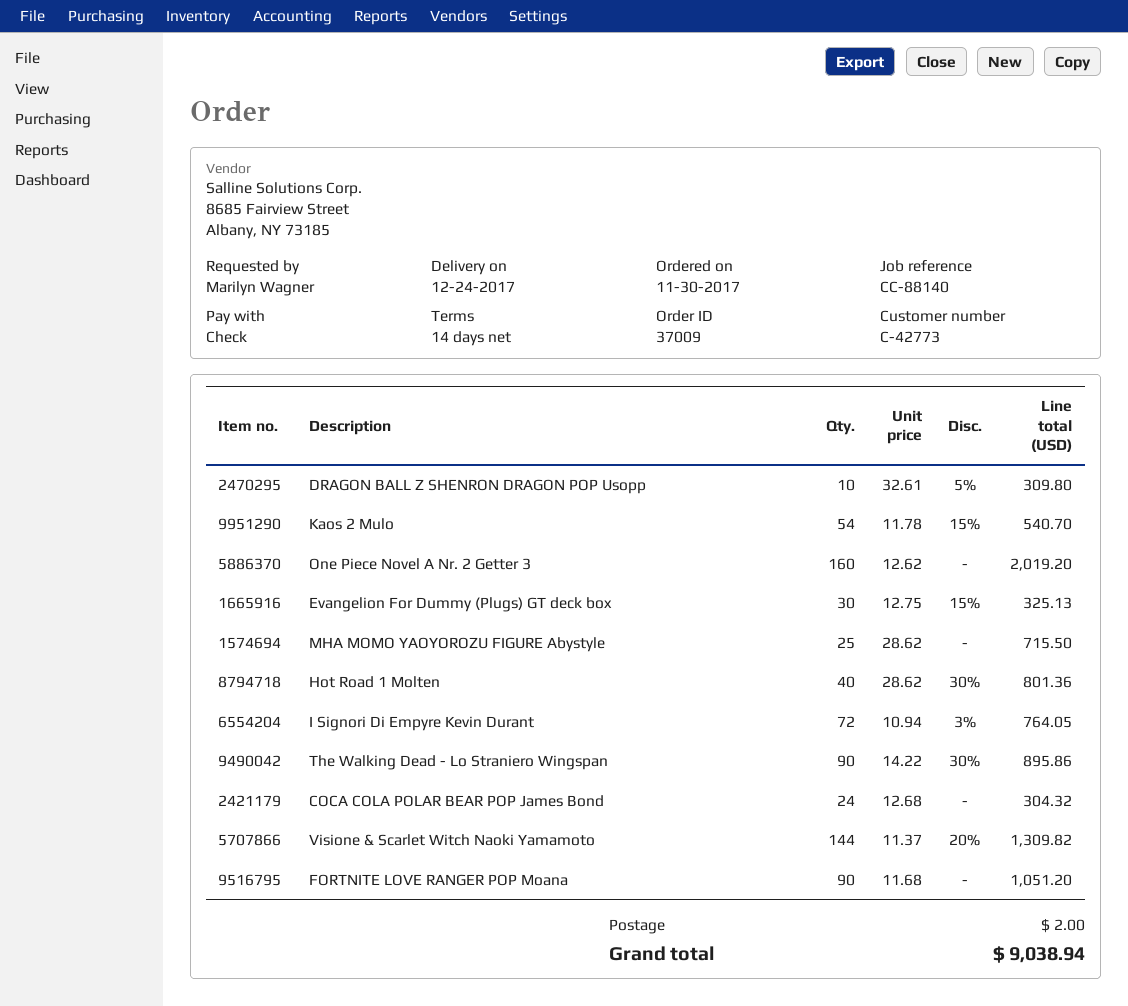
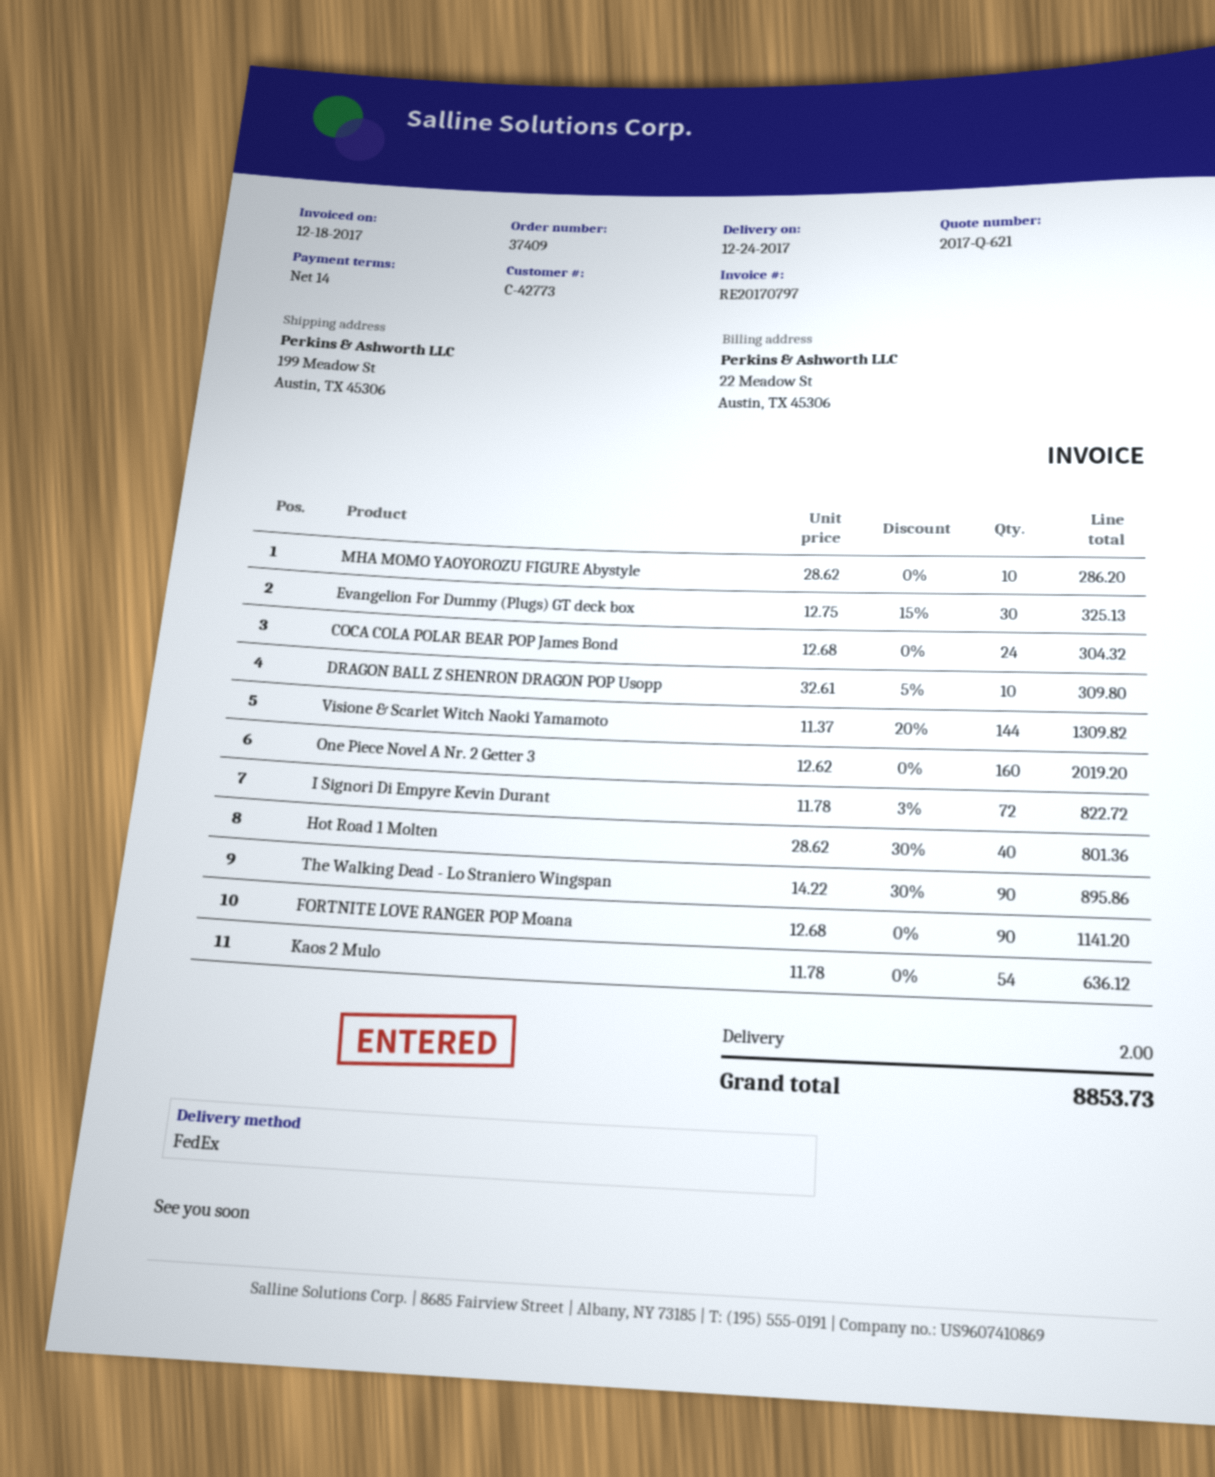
order number: 37009 -> 37409
Kaos 2 Mulo: 54 x 11.78 - 15% = 540.70 -> 54 x 11.78 = 636.12
MHA MOMO YAOYOROZU FIGURE Abystyle: 25 x 28.62 = 715.50 -> 10 x 28.62 = 286.20
I Signori Di Empyre Kevin Durant: 72 x 10.94 - 3% = 764.05 -> 72 x 11.78 - 3% = 822.72
FORTNITE LOVE RANGER POP Moana: 90 x 11.68 = 1051.20 -> 90 x 12.68 = 1141.20
total: 9038.94 -> 8853.73

